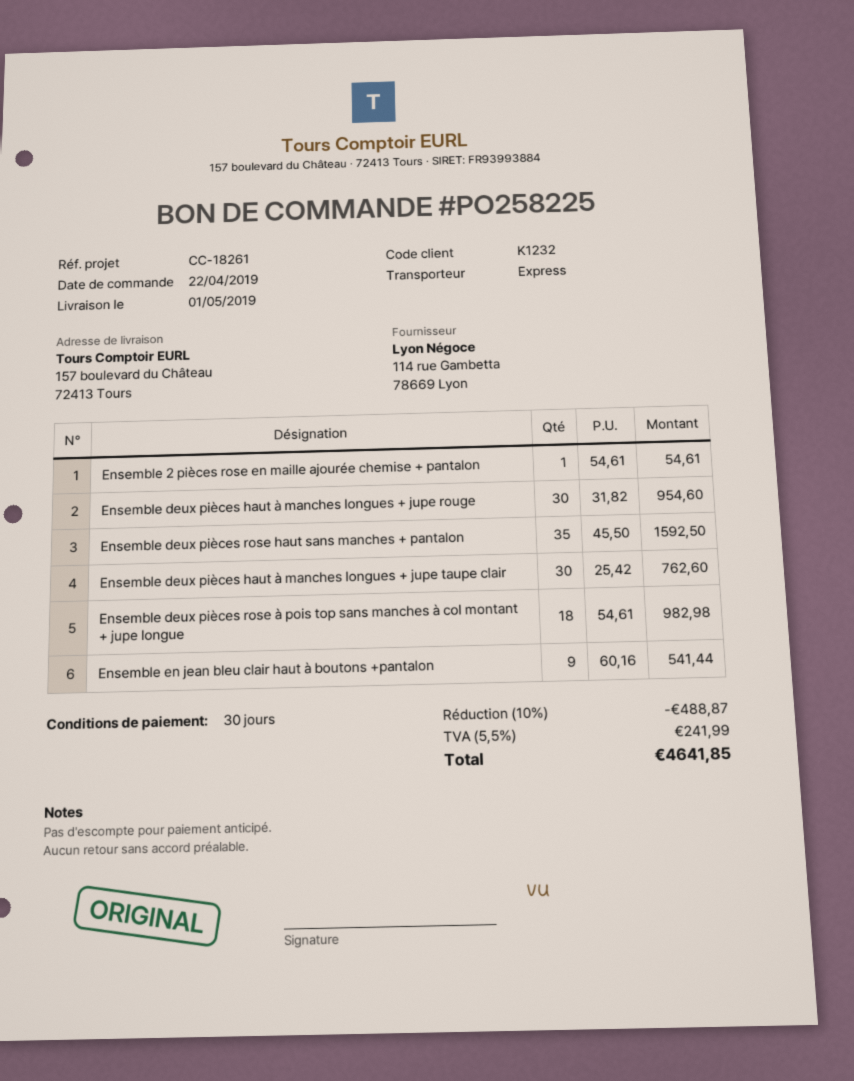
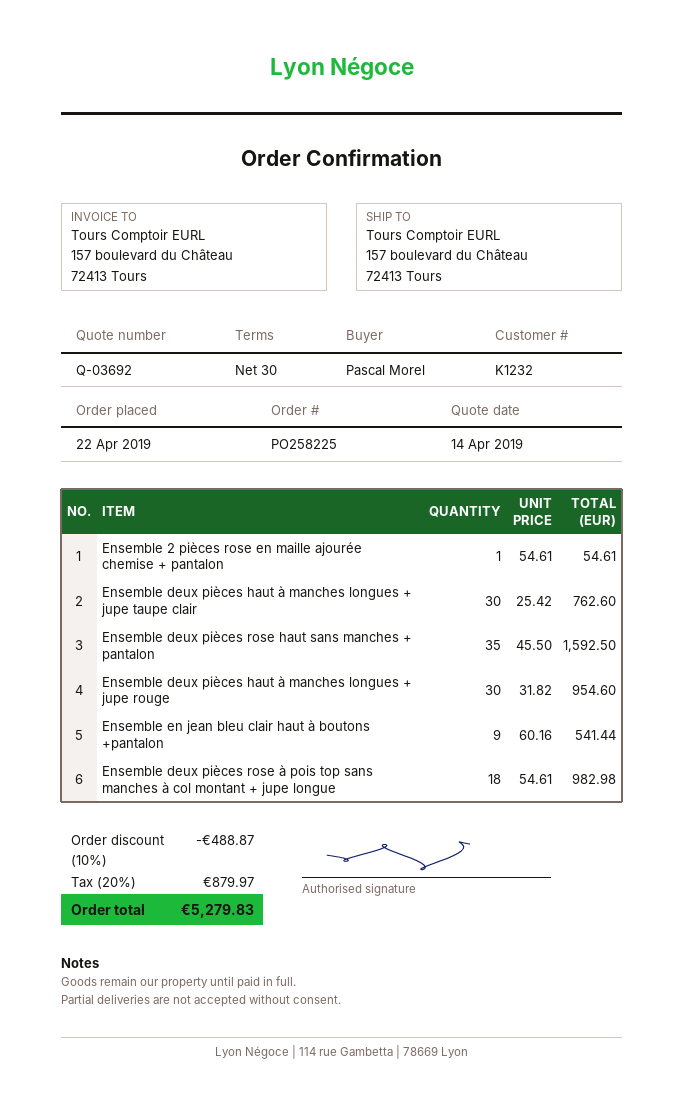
tax: 5.5% = 241.99 -> 20% = 879.97
total: 4641.85 -> 5279.83

